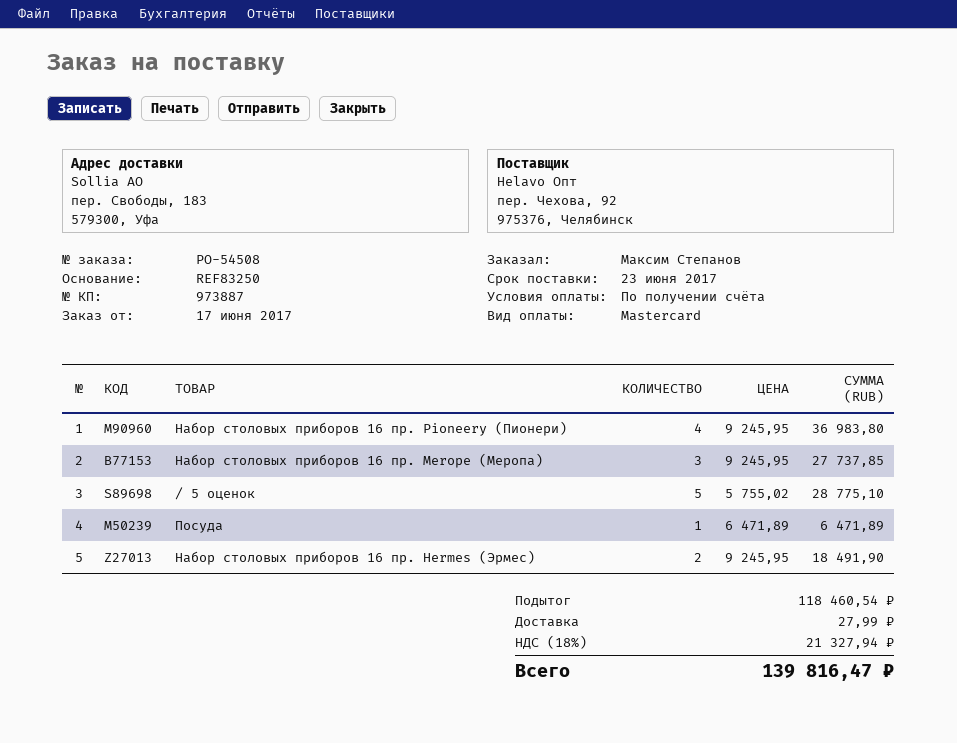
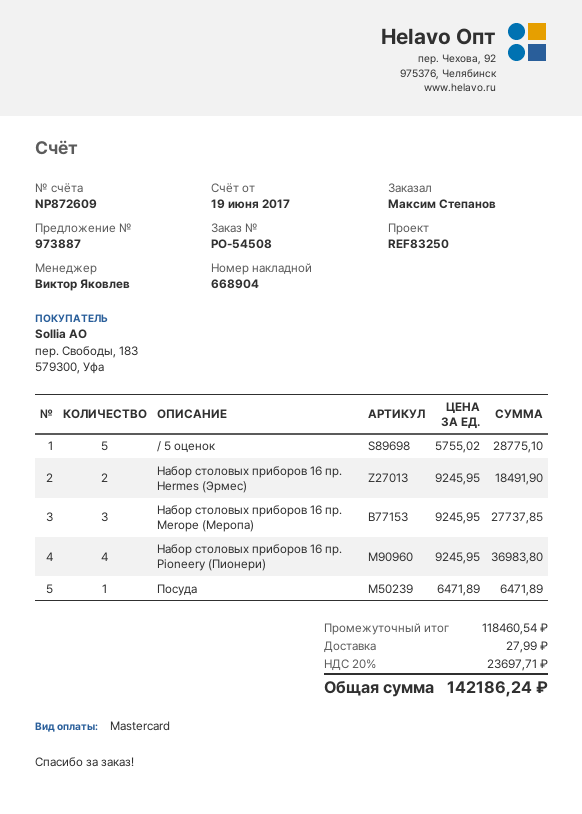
tax: 18% = 21327.94 -> 20% = 23697.71
total: 139816.47 -> 142186.24

